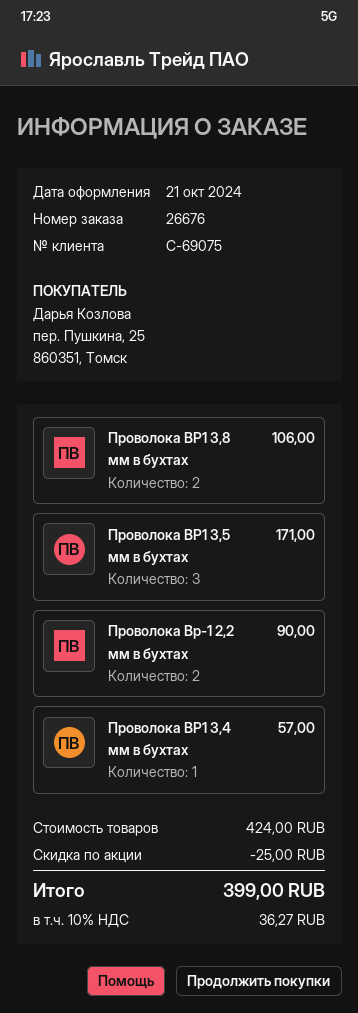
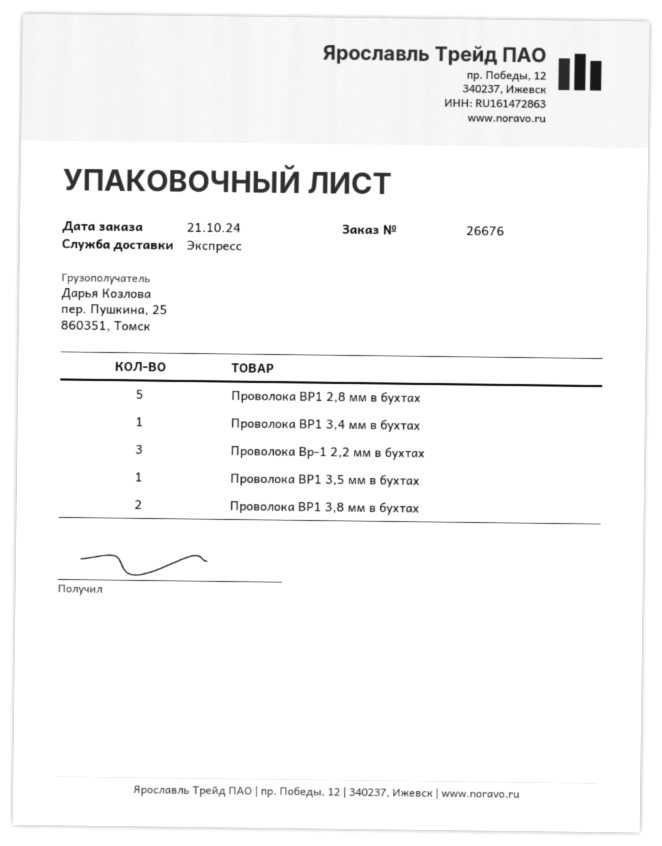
Проволока ВР1 3,5 мм в бухтах: 3 -> 1
Проволока Вр-1 2,2 мм в бухтах: 2 -> 3
Проволока ВР1 2,8 мм в бухтах: none -> 5

